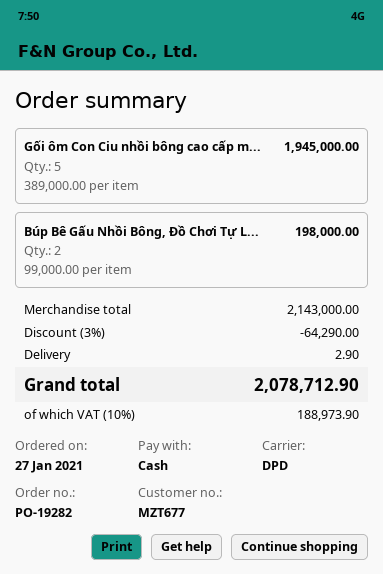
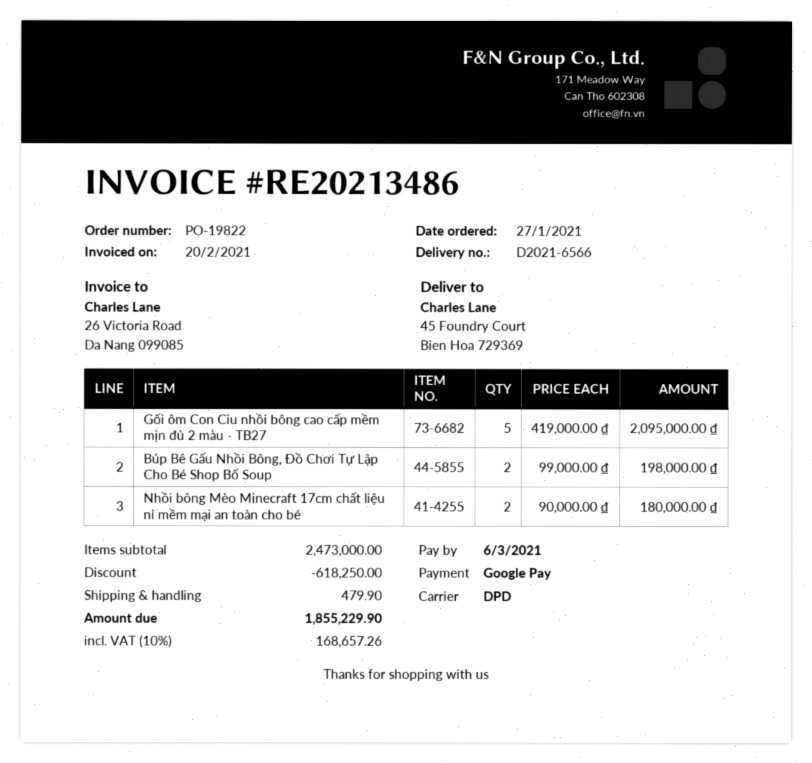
order number: PO-19282 -> PO-19822
payment method: cash -> Google Pay
Gối ôm Con Ciu nhồi bông cao cấp m...: 5 x 389000.00 = 1945000.00 -> 5 x 419000.00 = 2095000.00
Nhồi bông Mèo Minecraft 17cm chất liệu nỉ mềm mại an toàn cho bé: none -> 2 x 90000.00 = 180000.00
subtotal: 2143000.00 -> 2473000.00
discount: 64290.00 -> 618250.00
shipping: 2.90 -> 479.90
tax: 10% = 188973.90 -> 10% = 168657.26
total: 2078712.90 -> 1855229.90

